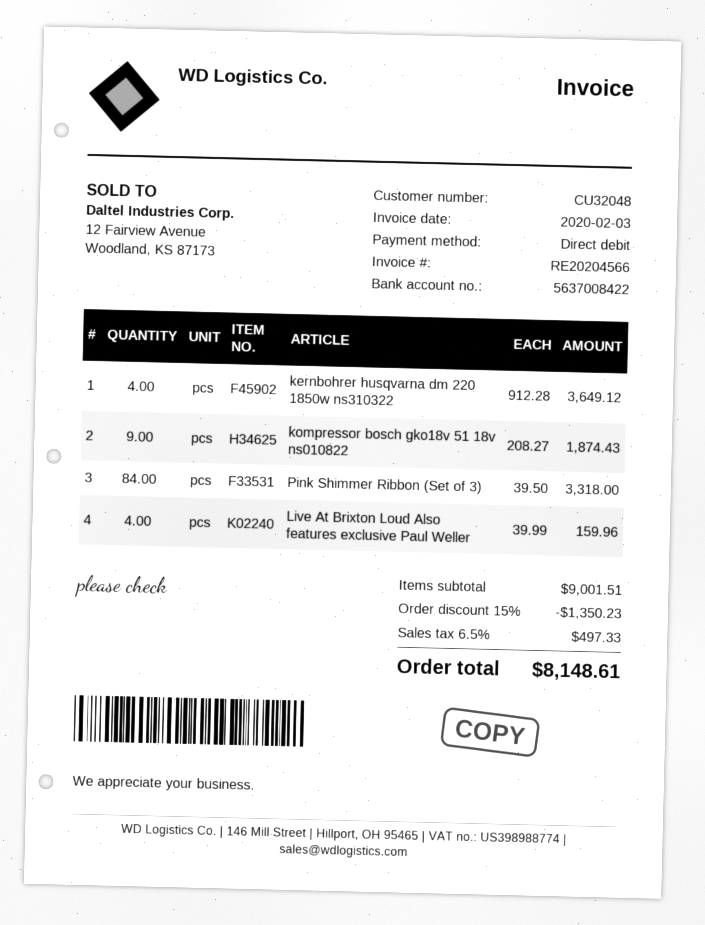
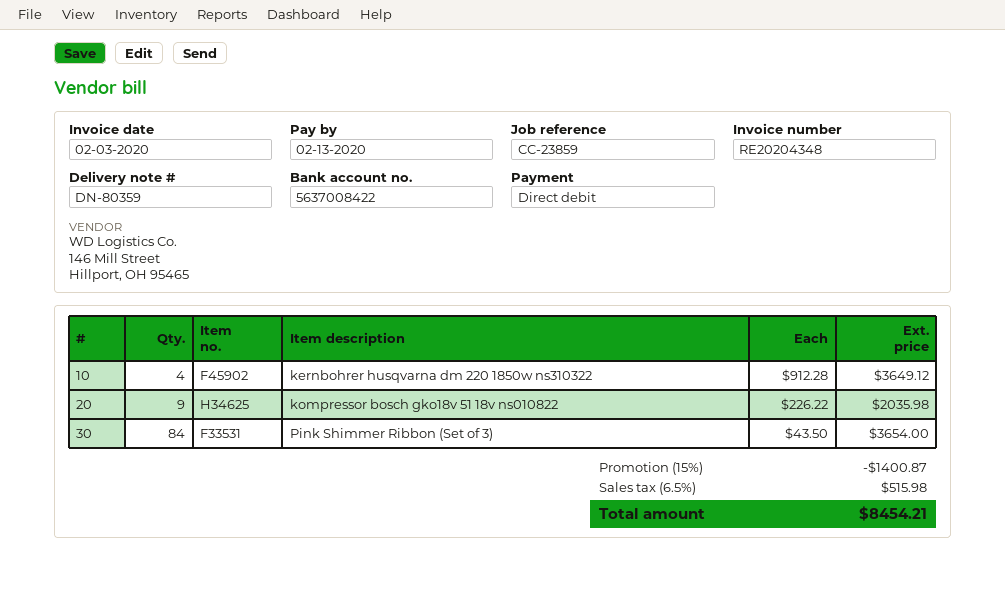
invoice number: RE20204566 -> RE20204348
kompressor bosch gko18v 51 18v ns010822: 9 x 208.27 = 1874.43 -> 9 x 226.22 = 2035.98
Pink Shimmer Ribbon (Set of 3): 84 x 39.50 = 3318.00 -> 84 x 43.50 = 3654.00
Live At Brixton Loud Also features exclusive Paul Weller: 4 x 39.99 = 159.96 -> none
discount: 15% = 1350.23 -> 15% = 1400.87
tax: 6.5% = 497.33 -> 6.5% = 515.98
total: 8148.61 -> 8454.21

